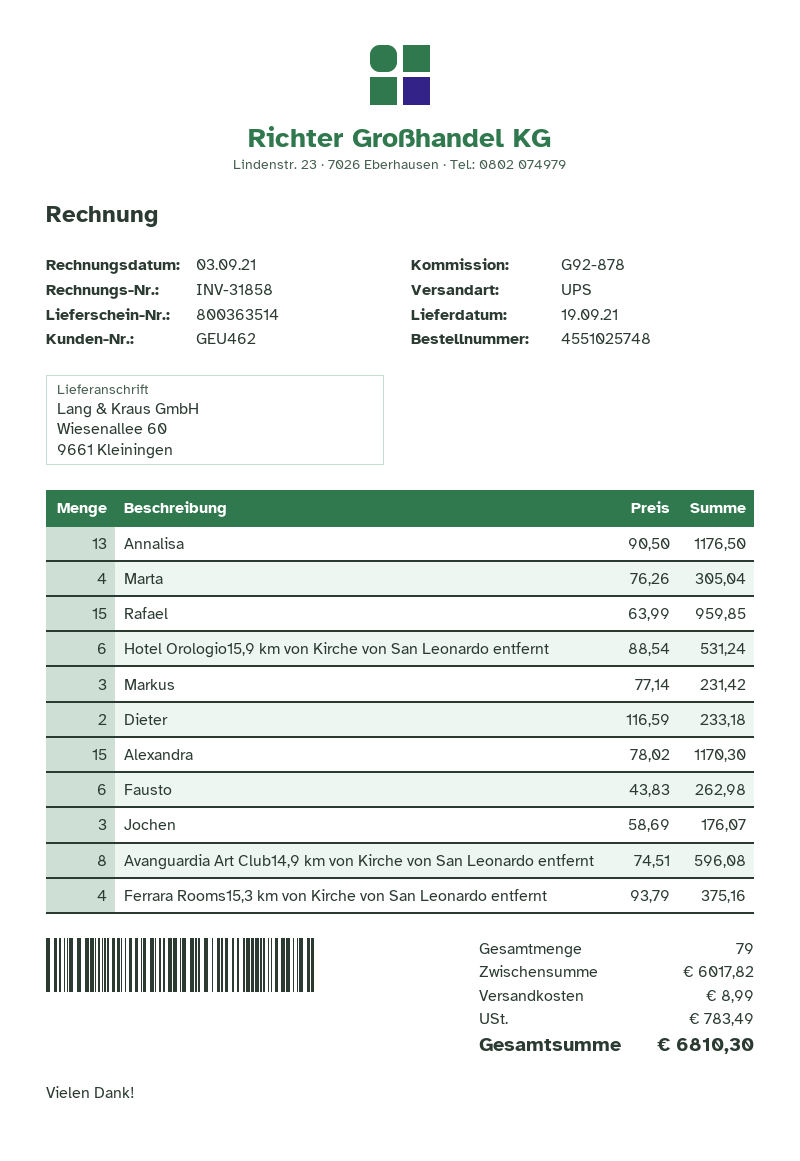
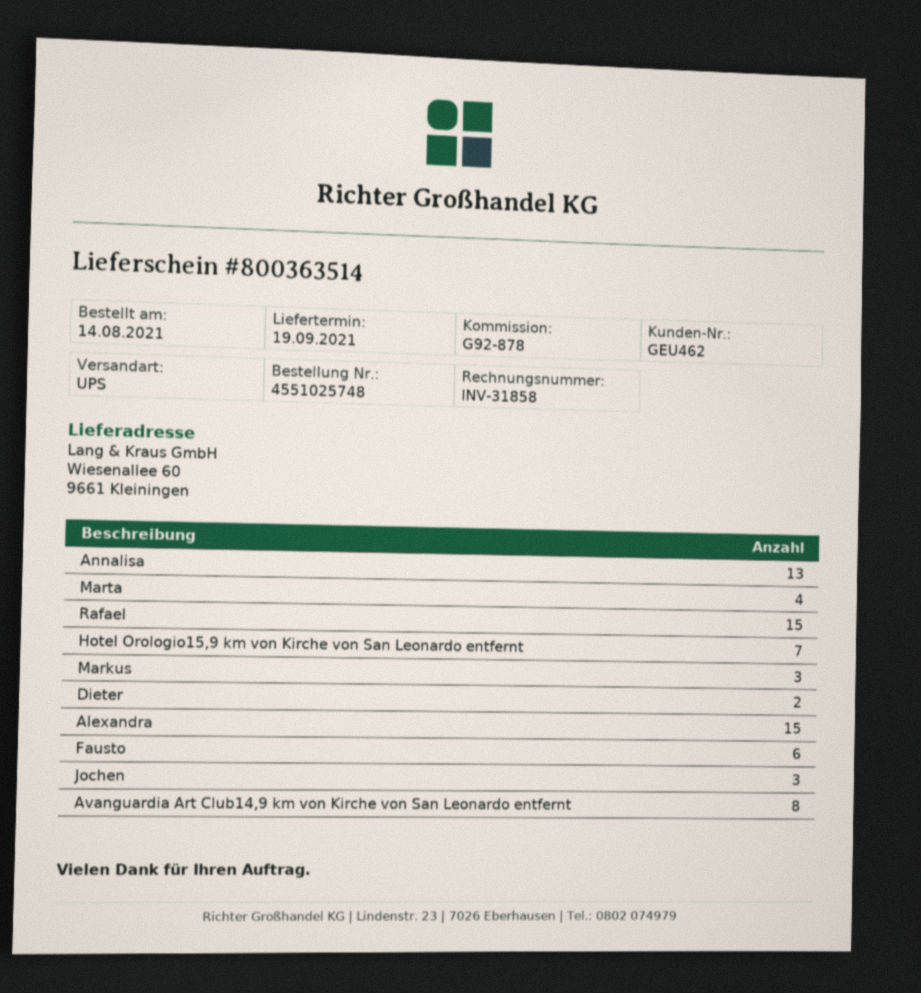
Hotel Orologio15,9 km von Kirche von San Leonardo entfernt: 6 -> 7
Ferrara Rooms15,3 km von Kirche von San Leonardo entfernt: 4 -> none

